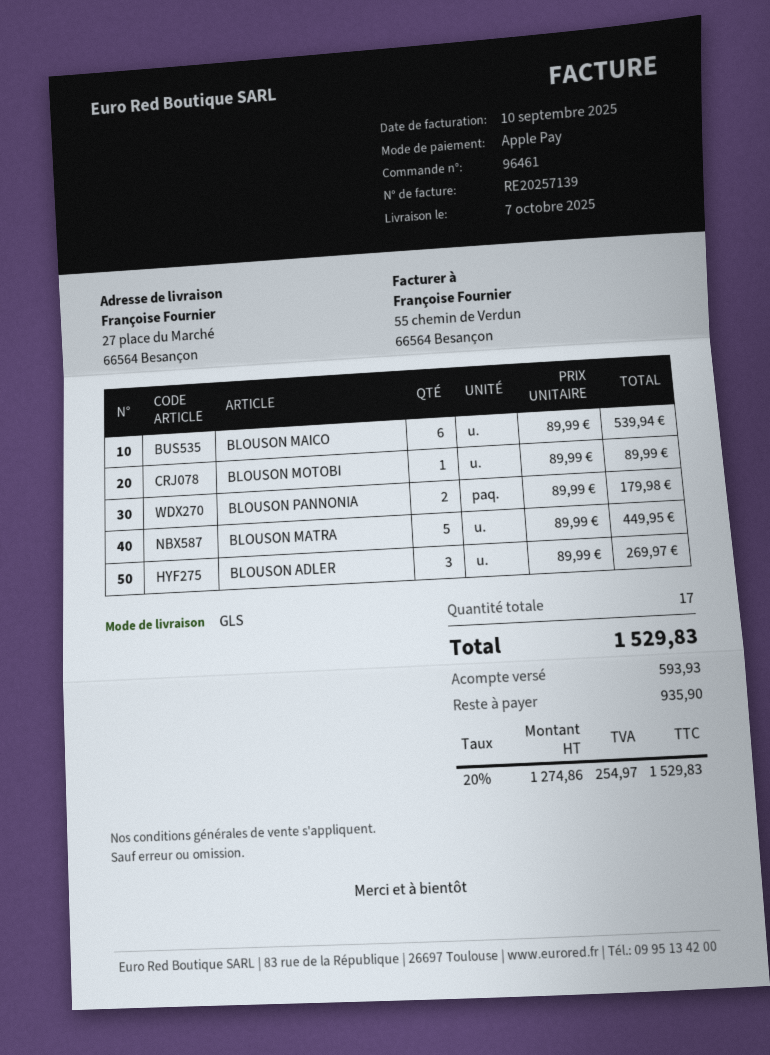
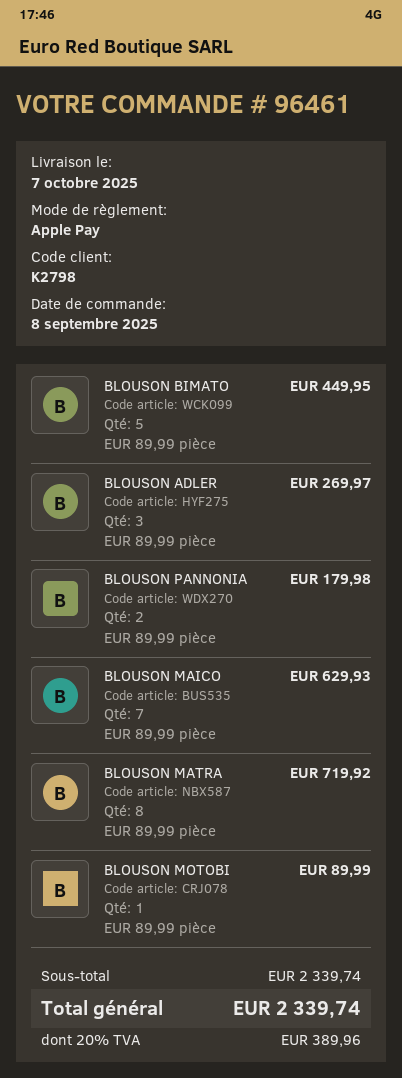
BLOUSON MAICO: 6 x 89.99 = 539.94 -> 7 x 89.99 = 629.93
BLOUSON MATRA: 5 x 89.99 = 449.95 -> 8 x 89.99 = 719.92
BLOUSON BIMATO: none -> 5 x 89.99 = 449.95
tax: 20% = 254.97 -> 20% = 389.96
total: 1529.83 -> 2339.74

